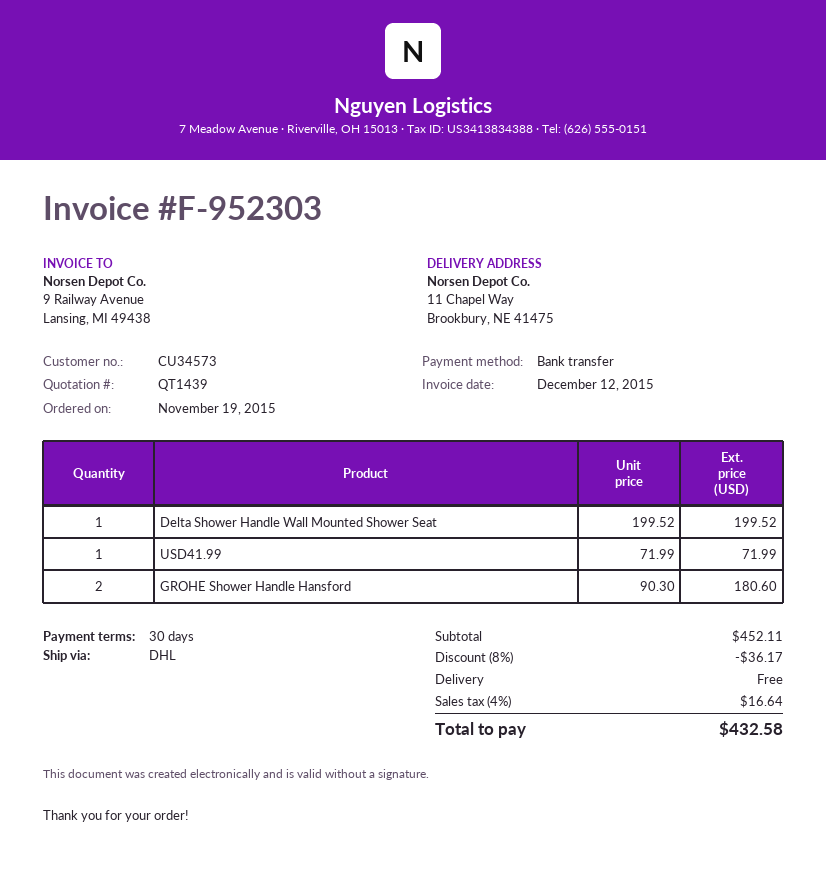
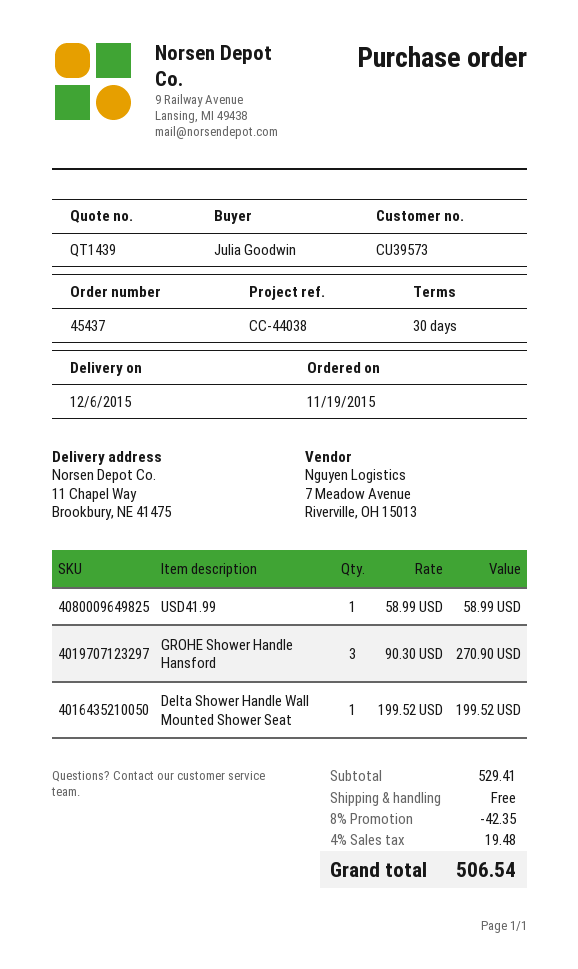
customer number: CU34573 -> CU39573
USD41.99: 1 x 71.99 = 71.99 -> 1 x 58.99 = 58.99
GROHE Shower Handle Hansford: 2 x 90.30 = 180.60 -> 3 x 90.30 = 270.90
subtotal: 452.11 -> 529.41
discount: 8% = 36.17 -> 8% = 42.35
tax: 4% = 16.64 -> 4% = 19.48
total: 432.58 -> 506.54

